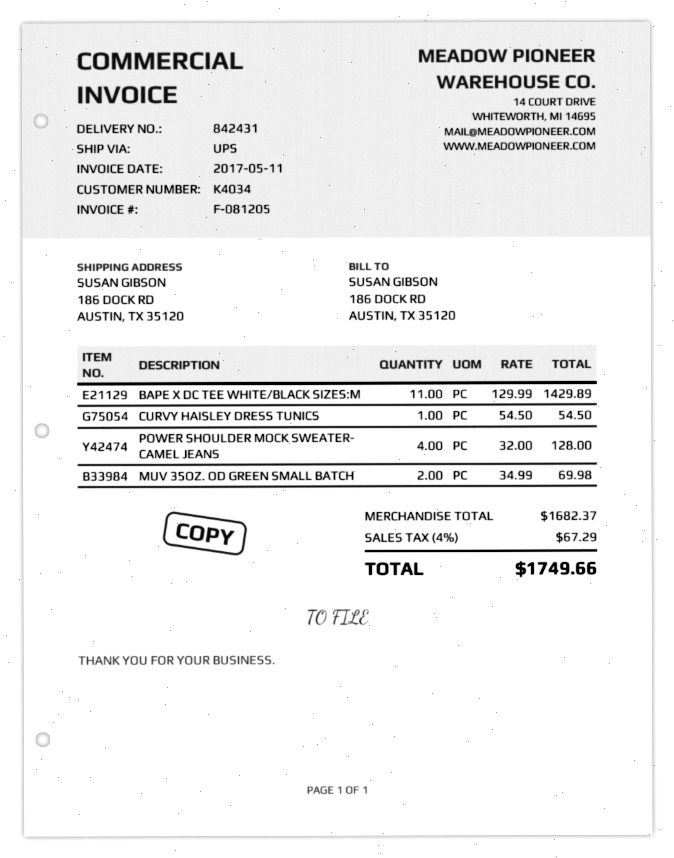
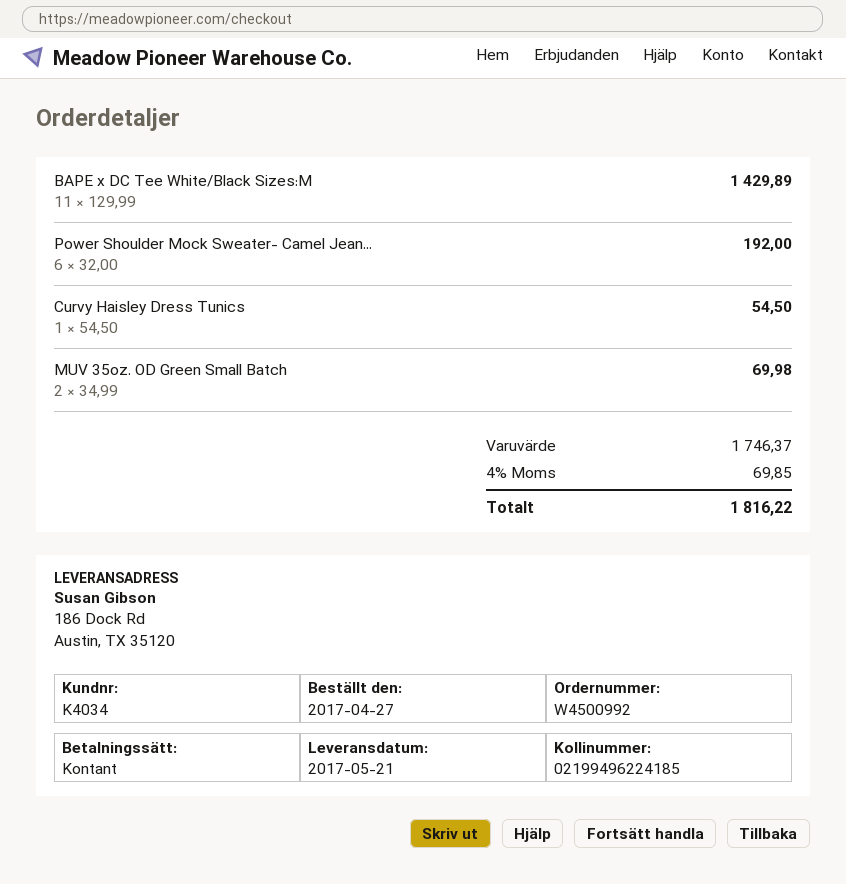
POWER SHOULDER MOCK SWEATER- CAMEL JEANS: 4 x 32.00 = 128.00 -> 6 x 32.00 = 192.00
subtotal: 1682.37 -> 1746.37
tax: 4% = 67.29 -> 4% = 69.85
total: 1749.66 -> 1816.22

